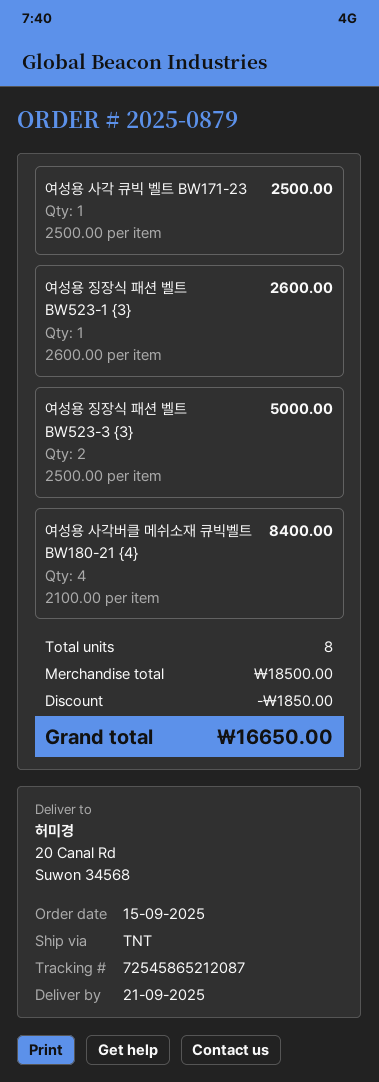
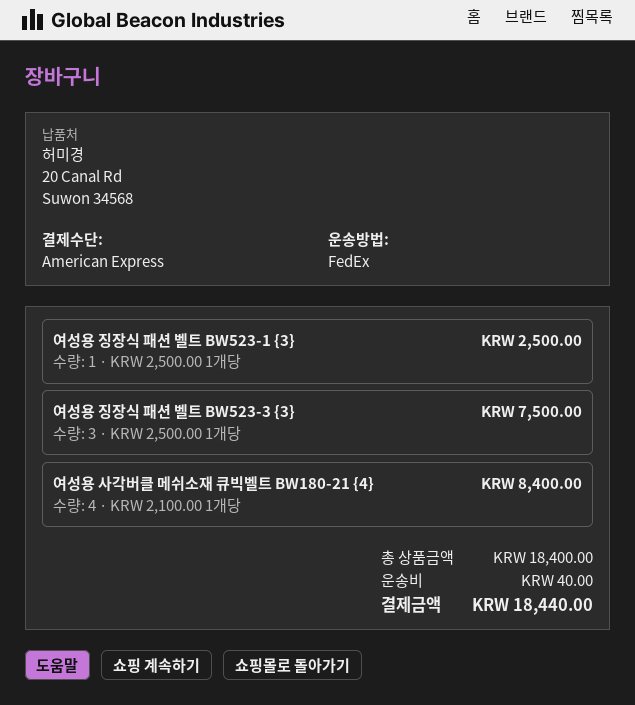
shipping method: TNT -> FedEx
여성용 사각 큐빅 벨트 BW171-23: 1 x 2500.00 = 2500.00 -> none
여성용 징장식 패션 벨트 BW523-1 {3}: 1 x 2600.00 = 2600.00 -> 1 x 2500.00 = 2500.00
여성용 징장식 패션 벨트 BW523-3 {3}: 2 x 2500.00 = 5000.00 -> 3 x 2500.00 = 7500.00
subtotal: 18500.00 -> 18400.00
discount: 1850.00 -> none
shipping: none -> 40.00
total: 16650.00 -> 18440.00

